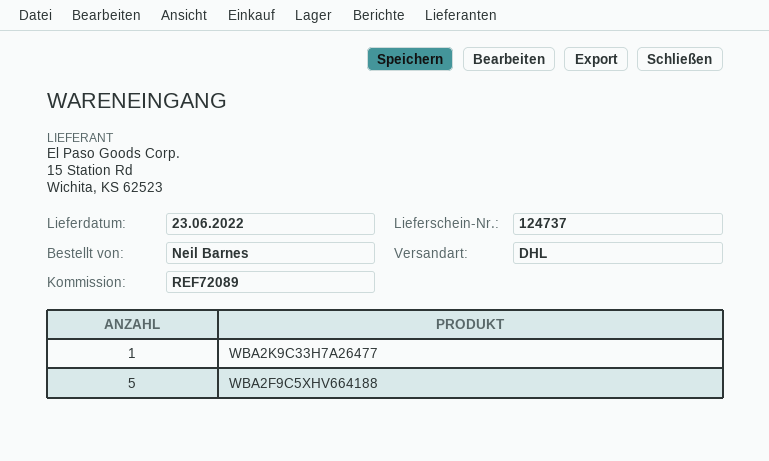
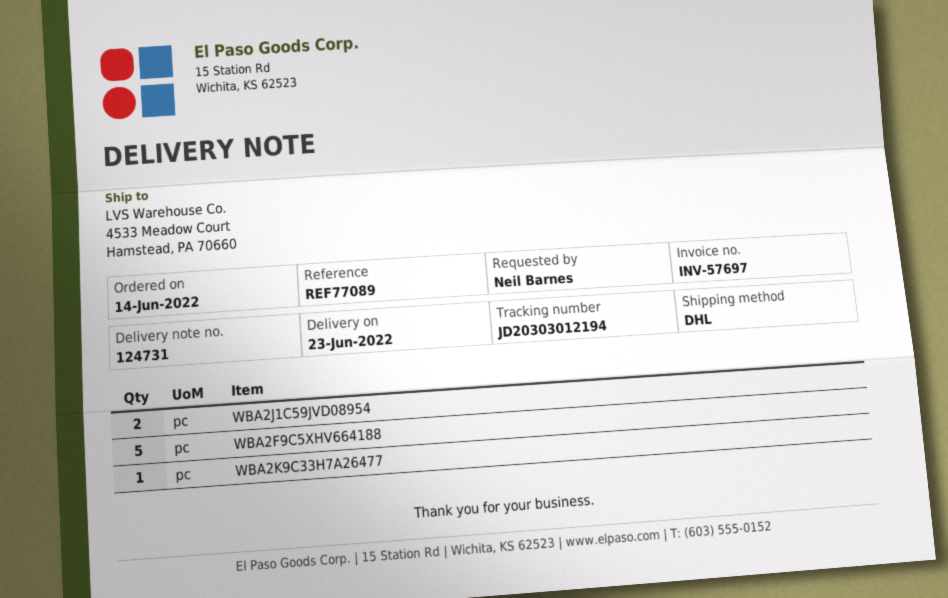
delivery note number: 124737 -> 124731
reference: REF72089 -> REF77089
WBA2J1C59JVD08954: none -> 2

